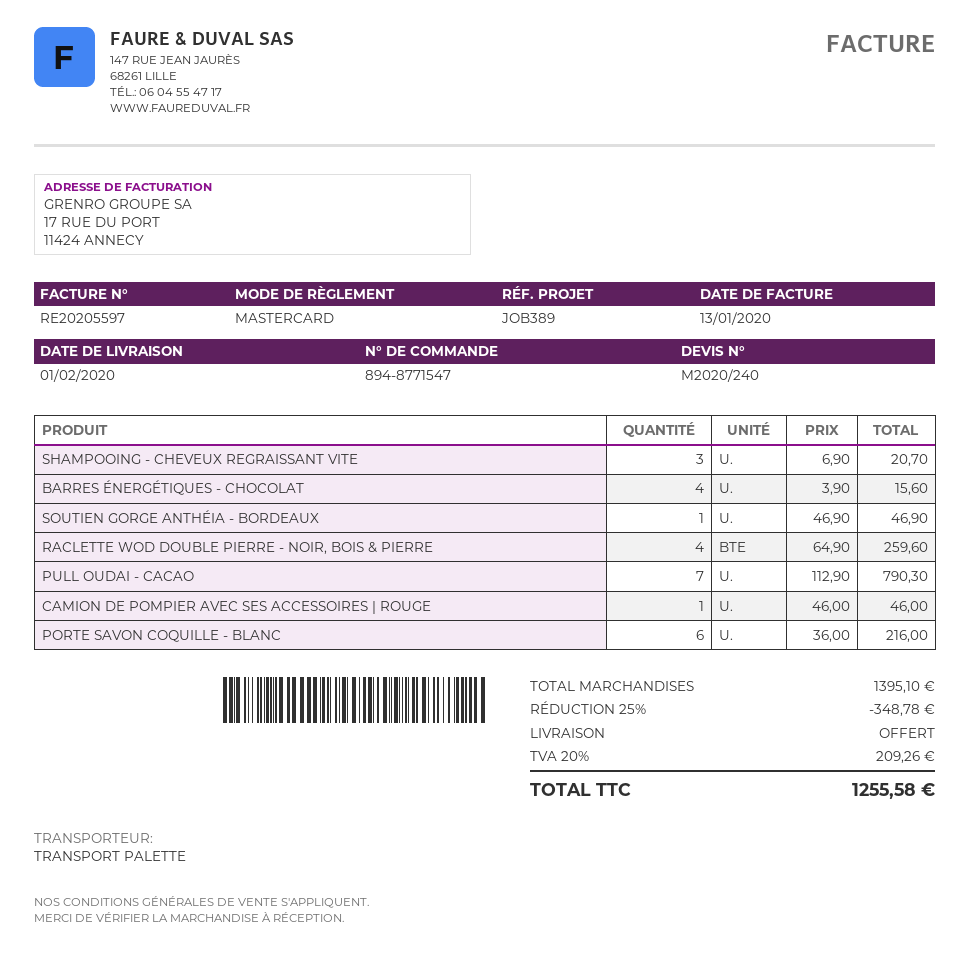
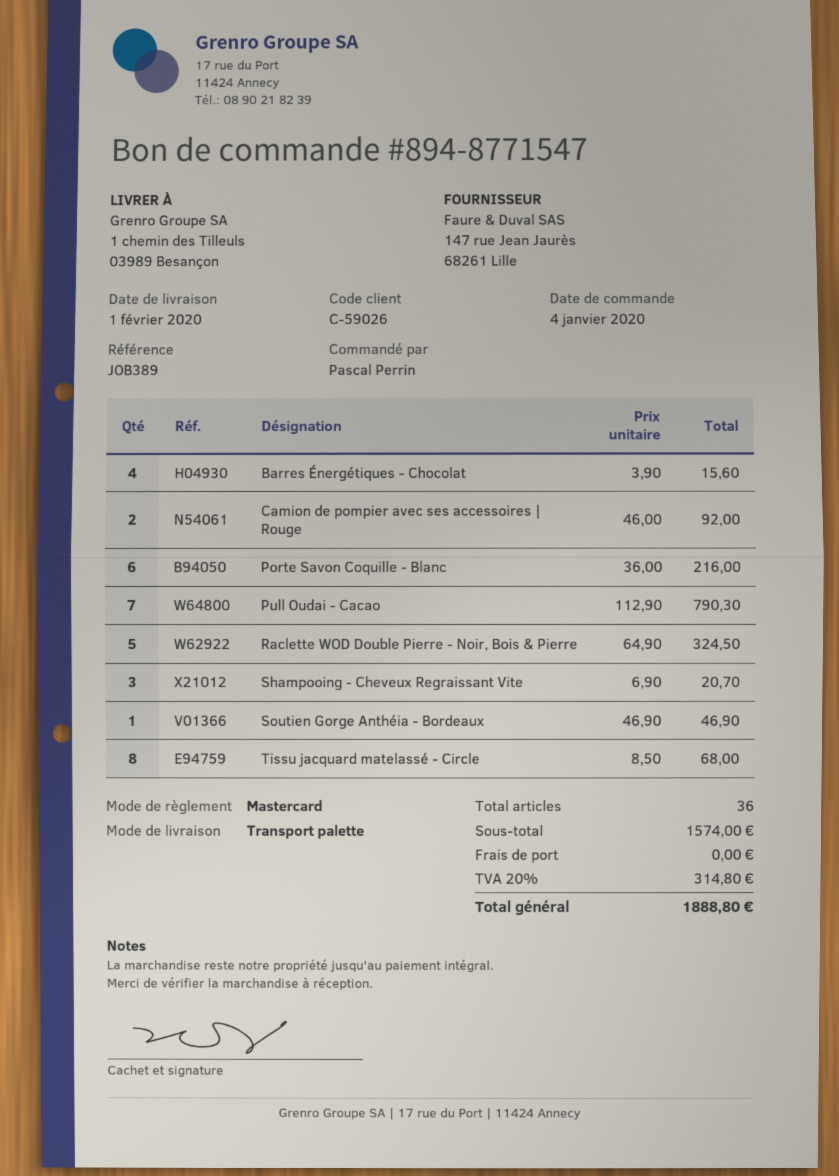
RACLETTE WOD DOUBLE PIERRE - NOIR, BOIS & PIERRE: 4 x 64.90 = 259.60 -> 5 x 64.90 = 324.50
CAMION DE POMPIER AVEC SES ACCESSOIRES | ROUGE: 1 x 46.00 = 46.00 -> 2 x 46.00 = 92.00
Tissu jacquard matelassé - Circle: none -> 8 x 8.50 = 68.00
subtotal: 1395.10 -> 1574.00
discount: 25% = 348.78 -> none
tax: 20% = 209.26 -> 20% = 314.80
total: 1255.58 -> 1888.80

